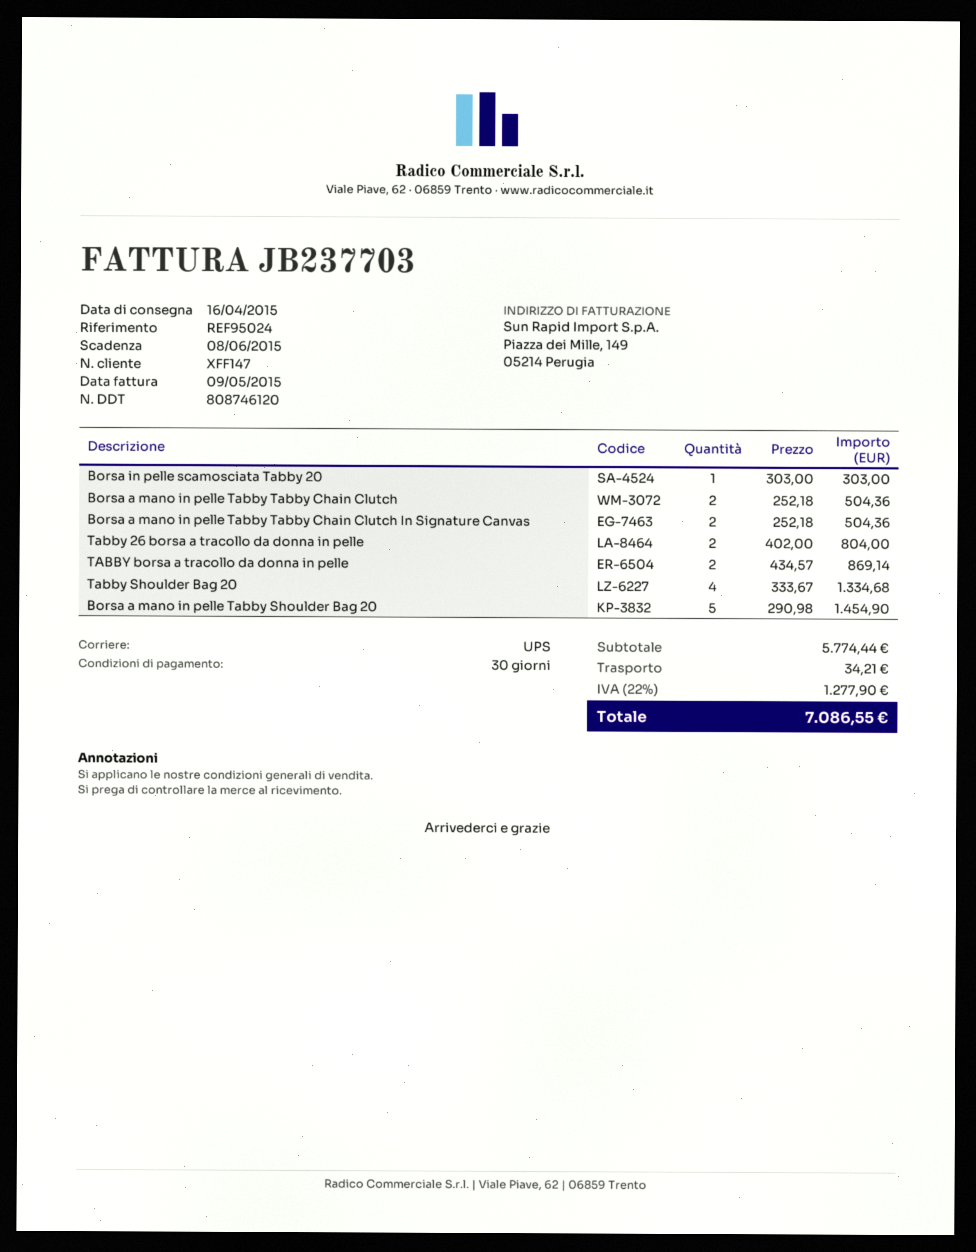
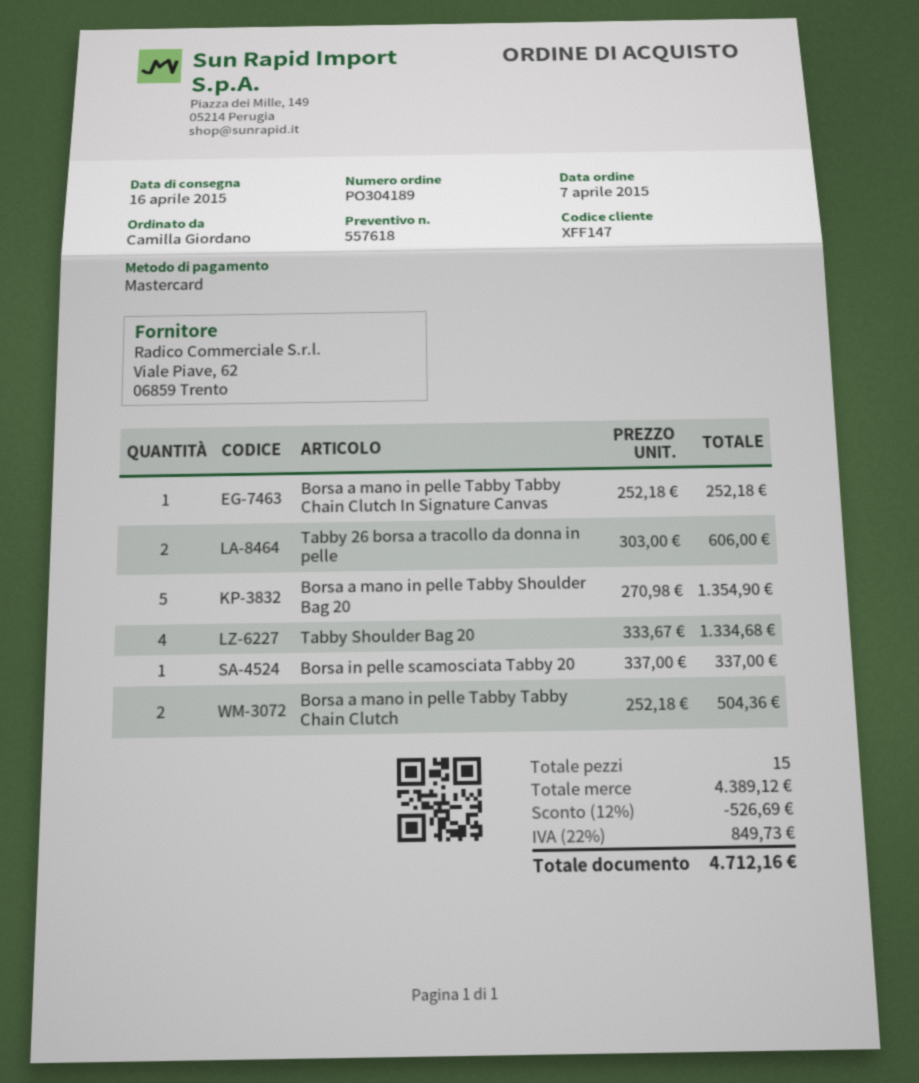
Borsa in pelle scamosciata Tabby 20: 1 x 303.00 = 303.00 -> 1 x 337.00 = 337.00
Borsa a mano in pelle Tabby Tabby Chain Clutch In Signature Canvas: 2 x 252.18 = 504.36 -> 1 x 252.18 = 252.18
Tabby 26 borsa a tracollo da donna in pelle: 2 x 402.00 = 804.00 -> 2 x 303.00 = 606.00
TABBY borsa a tracollo da donna in pelle: 2 x 434.57 = 869.14 -> none
Borsa a mano in pelle Tabby Shoulder Bag 20: 5 x 290.98 = 1454.90 -> 5 x 270.98 = 1354.90
subtotal: 5774.44 -> 4389.12
discount: none -> 12% = 526.69
shipping: 34.21 -> none
tax: 22% = 1277.90 -> 22% = 849.73
total: 7086.55 -> 4712.16

